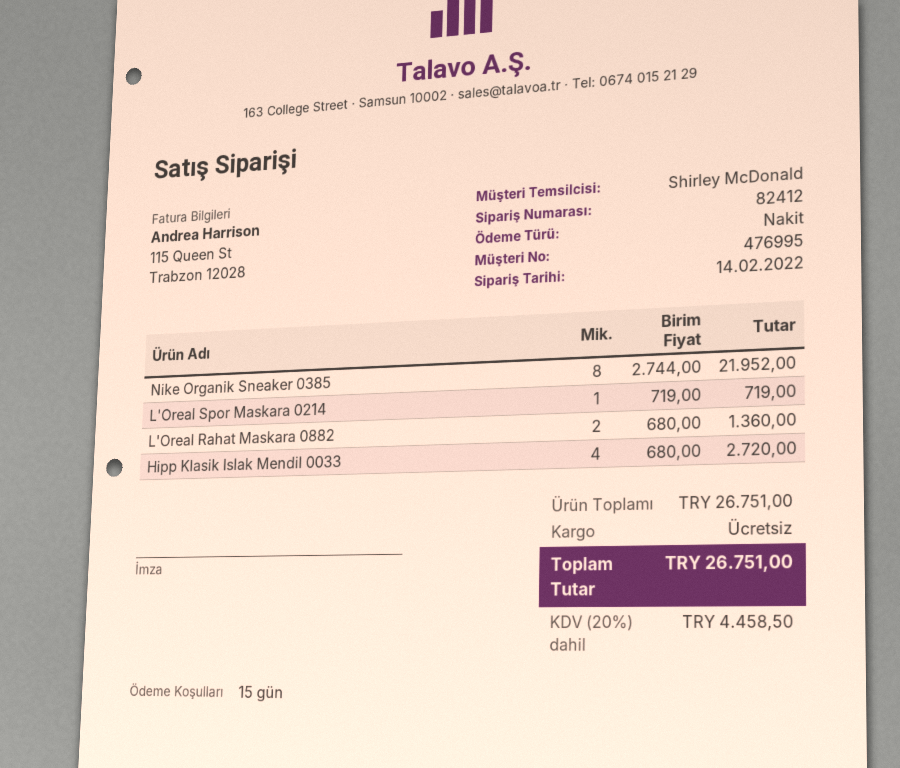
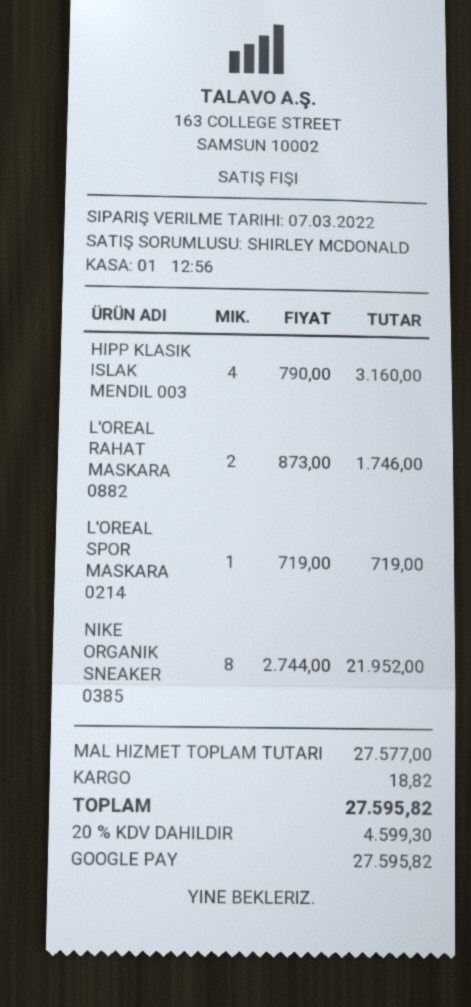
order date: 2022-02-14 -> 2022-03-07
payment method: cash -> Google Pay
L'Oreal Rahat Maskara 0882: 2 x 680.00 = 1360.00 -> 2 x 873.00 = 1746.00
Hipp Klasik Islak Mendil 0033: 4 x 680.00 = 2720.00 -> 4 x 790.00 = 3160.00
subtotal: 26751.00 -> 27577.00
shipping: 0.00 -> 18.82
tax: 20% = 4458.50 -> 20% = 4599.30
total: 26751.00 -> 27595.82

